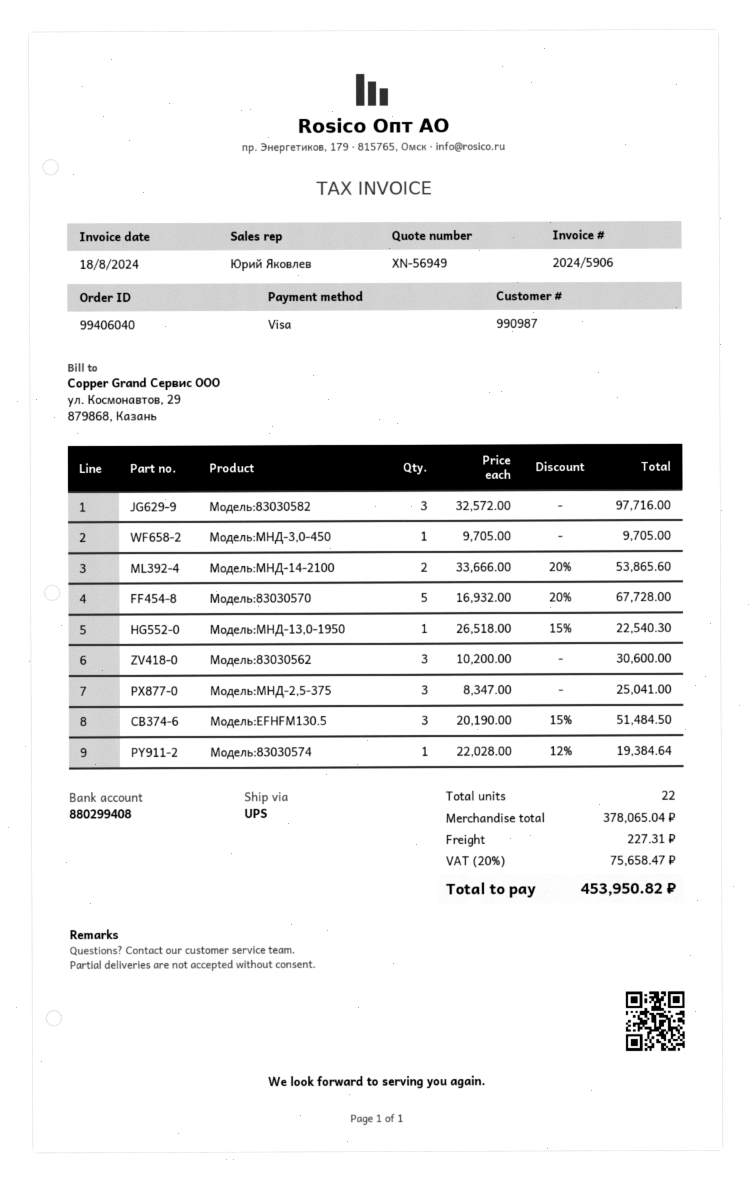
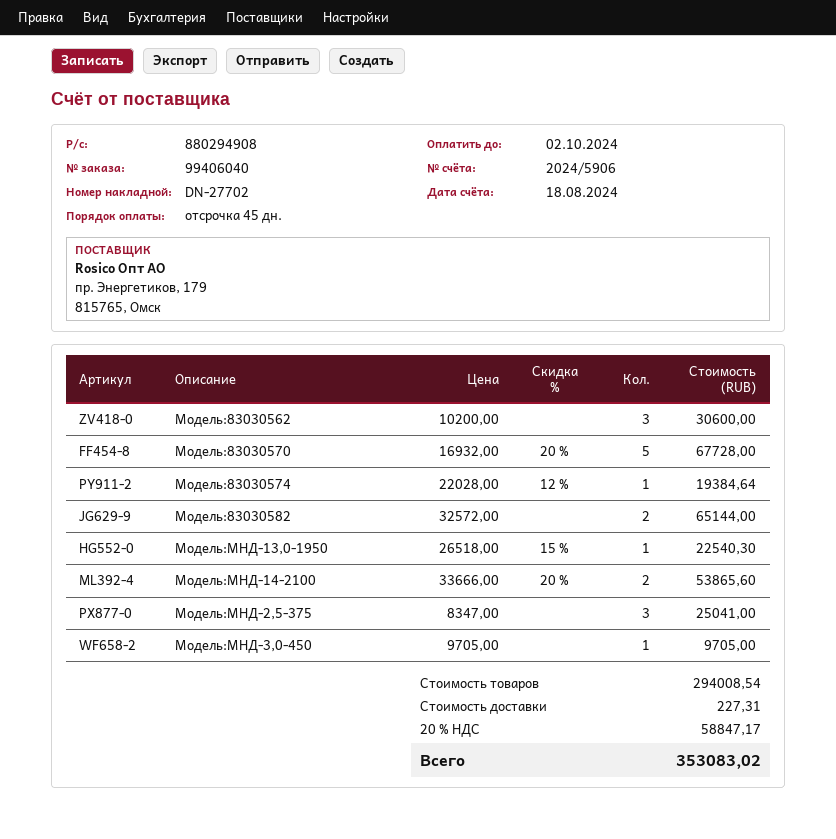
bank account: 880299408 -> 880294908
Модель:83030582: 3 x 32572.00 = 97716.00 -> 2 x 32572.00 = 65144.00
Модель:EFHFM130.5: 3 x 20190.00 - 15% = 51484.50 -> none
subtotal: 378065.04 -> 294008.54
tax: 20% = 75658.47 -> 20% = 58847.17
total: 453950.82 -> 353083.02

